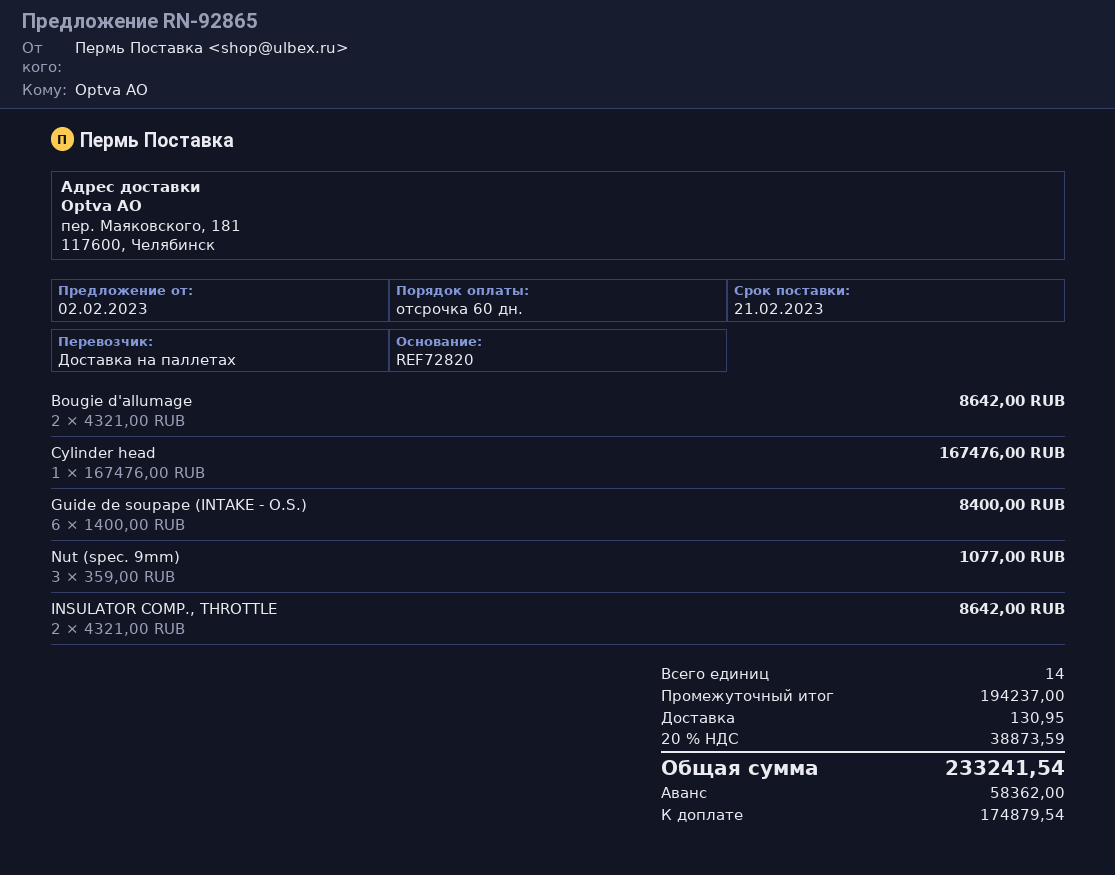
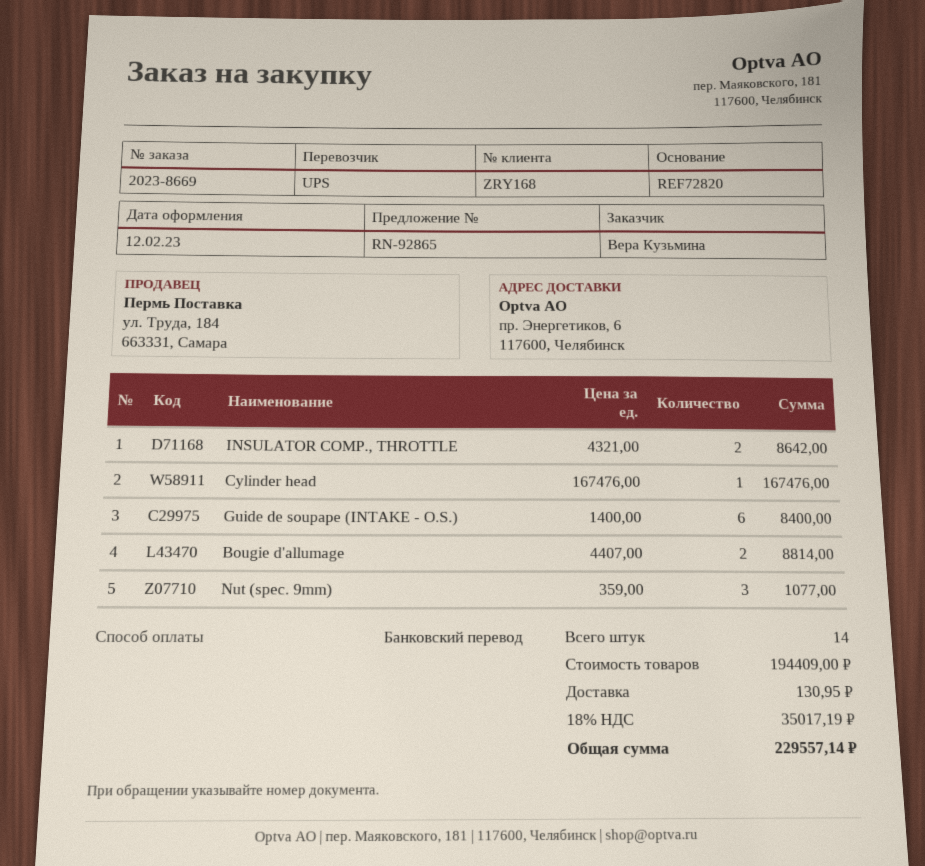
shipping method: pallet freight -> UPS
ship to: пер. Маяковского, 181, 117600, Челябинск -> пр. Энергетиков, 6, 117600, Челябинск
Bougie d'allumage: 2 x 4321.00 = 8642.00 -> 2 x 4407.00 = 8814.00
subtotal: 194237.00 -> 194409.00
tax: 20% = 38873.59 -> 18% = 35017.19
total: 233241.54 -> 229557.14

